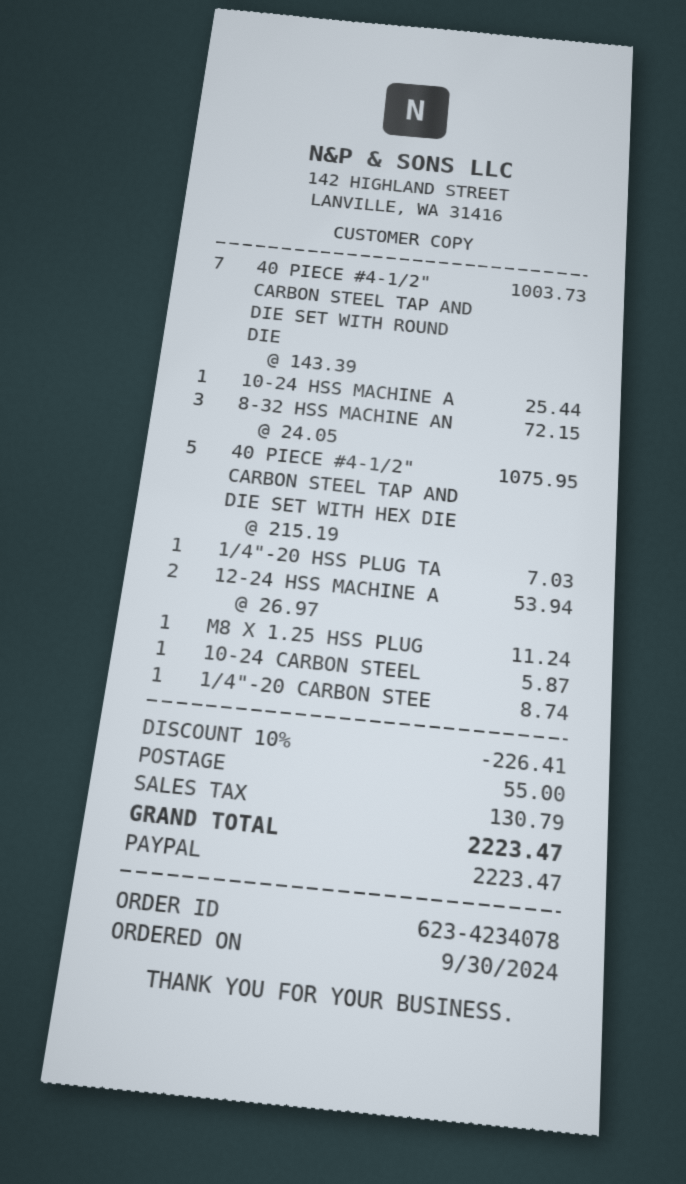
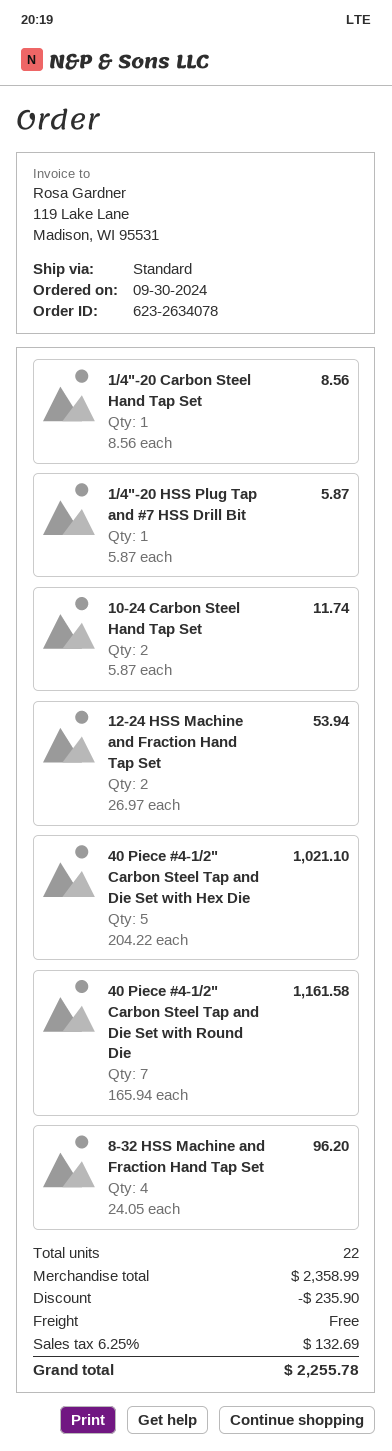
order number: 623-4234078 -> 623-2634078
40 PIECE #4-1/2" CARBON STEEL TAP AND DIE SET WITH ROUND DIE: 7 x 143.39 = 1003.73 -> 7 x 165.94 = 1161.58
10-24 HSS MACHINE A: 1 x 25.44 = 25.44 -> none
8-32 HSS MACHINE AN: 3 x 24.05 = 72.15 -> 4 x 24.05 = 96.20
40 PIECE #4-1/2" CARBON STEEL TAP AND DIE SET WITH HEX DIE: 5 x 215.19 = 1075.95 -> 5 x 204.22 = 1021.10
1/4"-20 HSS PLUG TA: 1 x 7.03 = 7.03 -> 1 x 5.87 = 5.87
M8 X 1.25 HSS PLUG: 1 x 11.24 = 11.24 -> none
10-24 CARBON STEEL: 1 x 5.87 = 5.87 -> 2 x 5.87 = 11.74
1/4"-20 CARBON STEE: 1 x 8.74 = 8.74 -> 1 x 8.56 = 8.56
discount: 226.41 -> 235.90
shipping: 55.00 -> 0.00
tax: 130.79 -> 132.69
total: 2223.47 -> 2255.78

